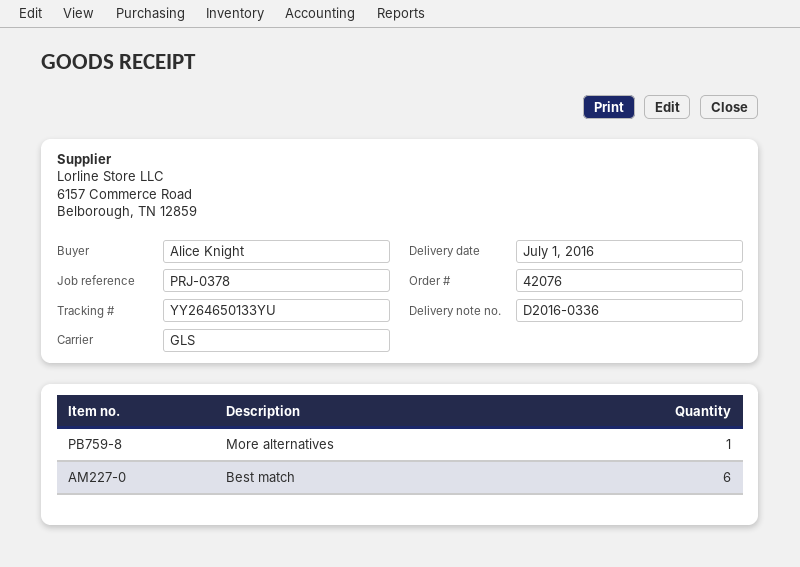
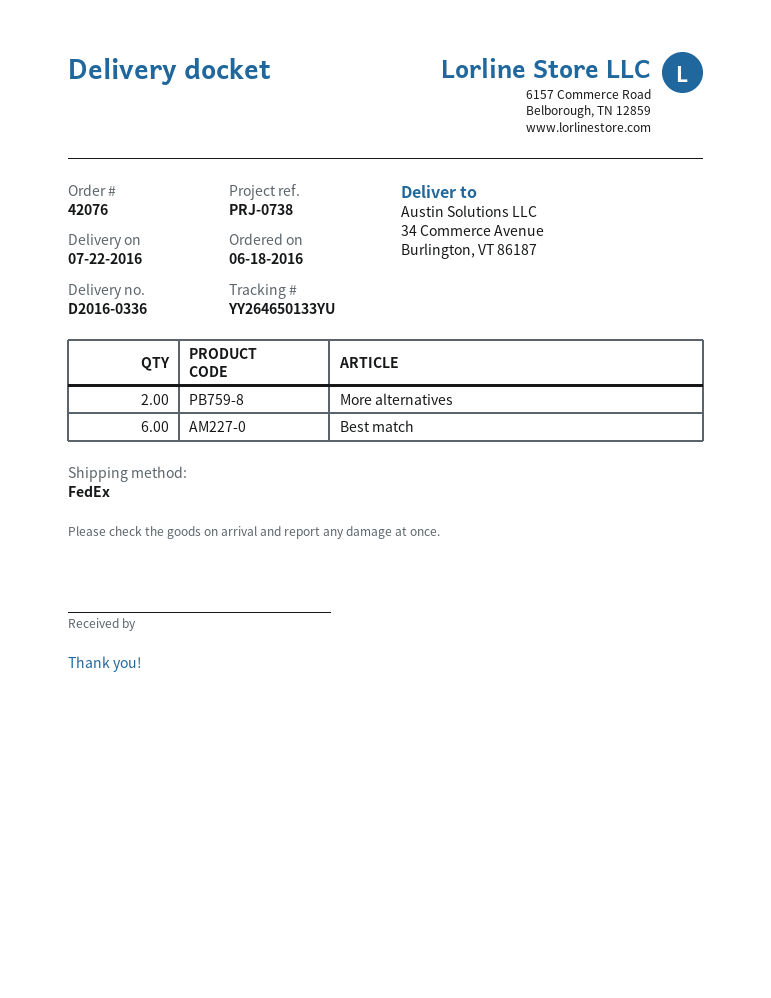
delivery date: 2016-07-01 -> 2016-07-22
reference: PRJ-0378 -> PRJ-0738
shipping method: GLS -> FedEx
More alternatives: 1 -> 2

